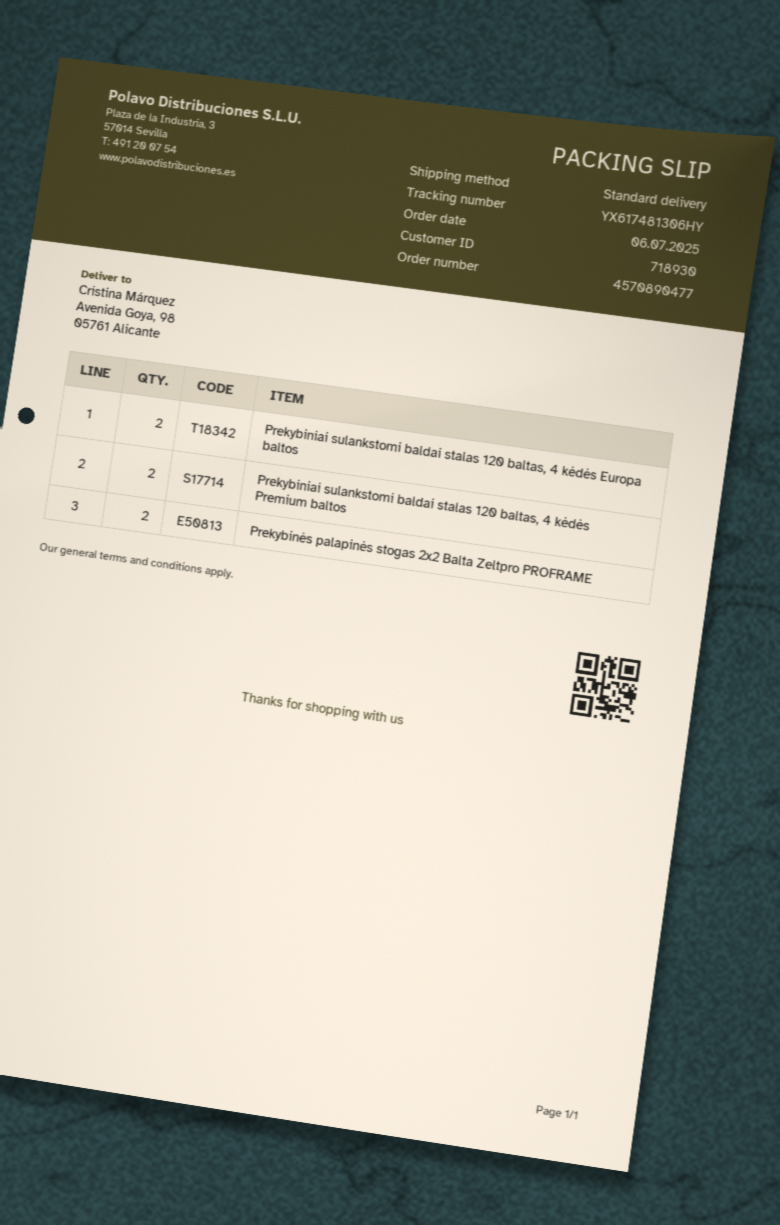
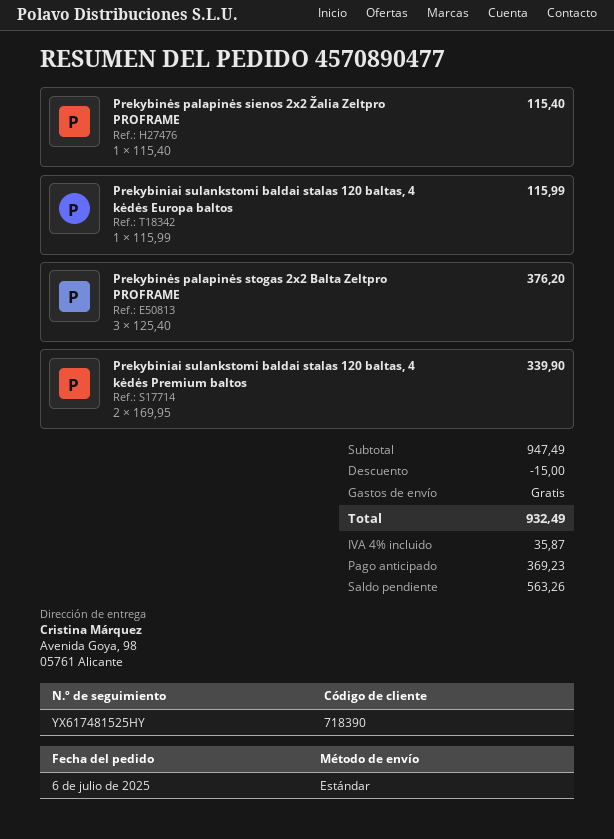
customer number: 718930 -> 718390
tracking number: YX617481306HY -> YX617481525HY
Prekybiniai sulankstomi baldai stalas 120 baltas, 4 kėdės Europa baltos: 2 -> 1
Prekybinės palapinės stogas 2x2 Balta Zeltpro PROFRAME: 2 -> 3
Prekybinės palapinės sienos 2x2 Žalia Zeltpro PROFRAME: none -> 1

